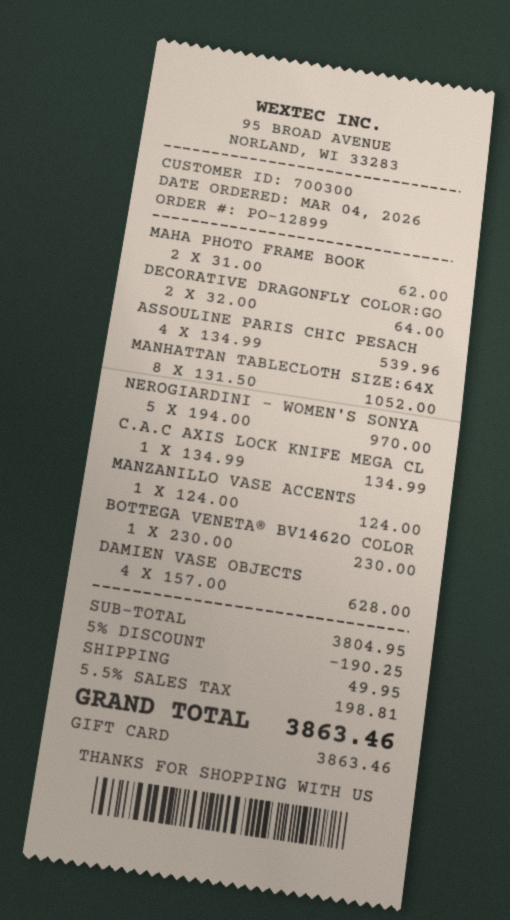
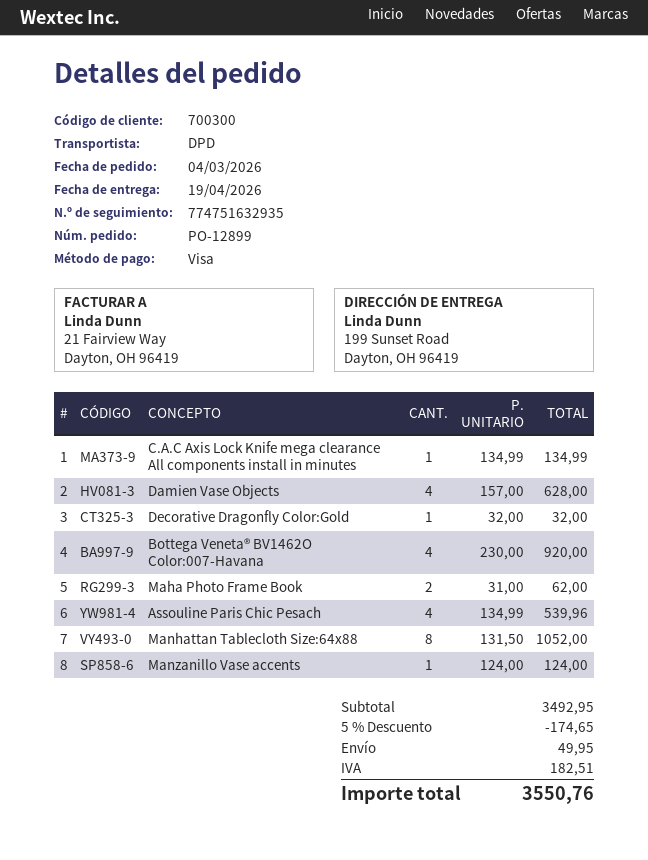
payment method: gift card -> Visa
DECORATIVE DRAGONFLY COLOR:GO: 2 x 32.00 = 64.00 -> 1 x 32.00 = 32.00
NEROGIARDINI - WOMEN'S SONYA: 5 x 194.00 = 970.00 -> none
BOTTEGA VENETA® BV1462O COLOR: 1 x 230.00 = 230.00 -> 4 x 230.00 = 920.00
subtotal: 3804.95 -> 3492.95
discount: 5% = 190.25 -> 5% = 174.65
tax: 198.81 -> 182.51
total: 3863.46 -> 3550.76

